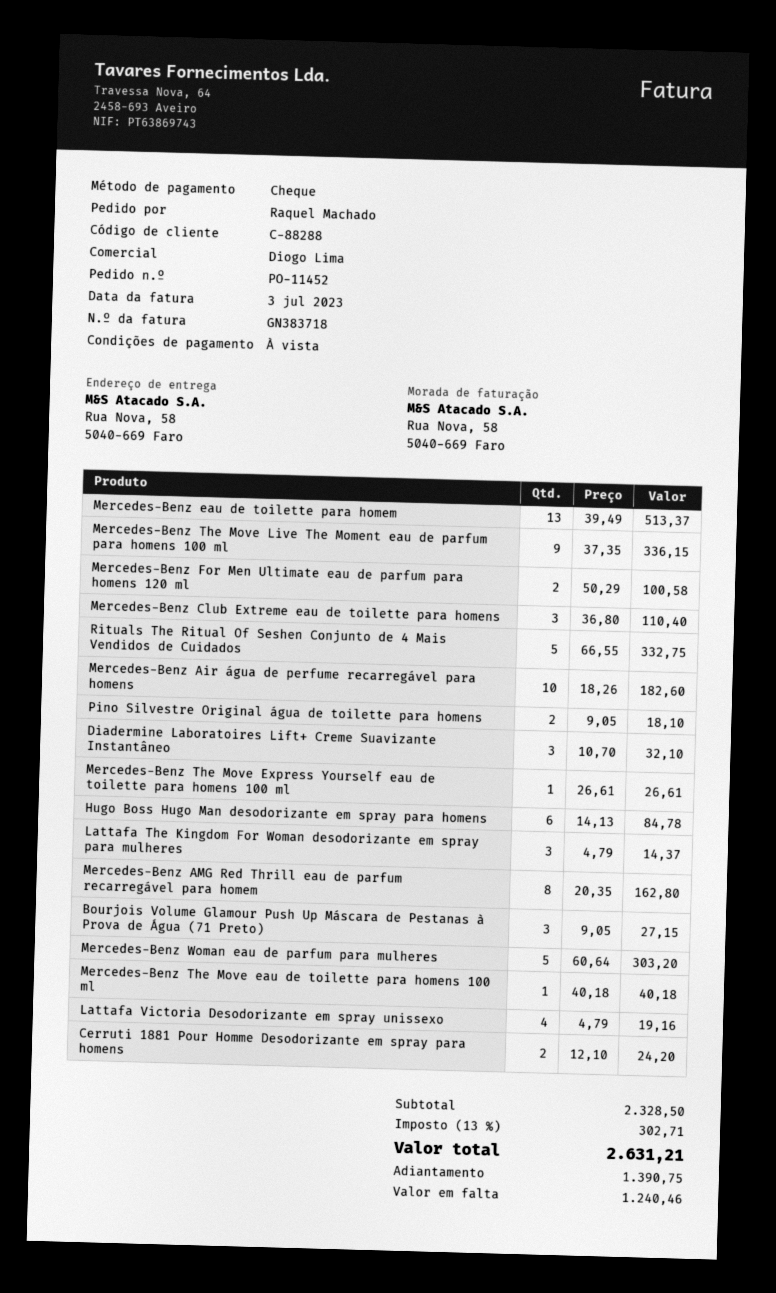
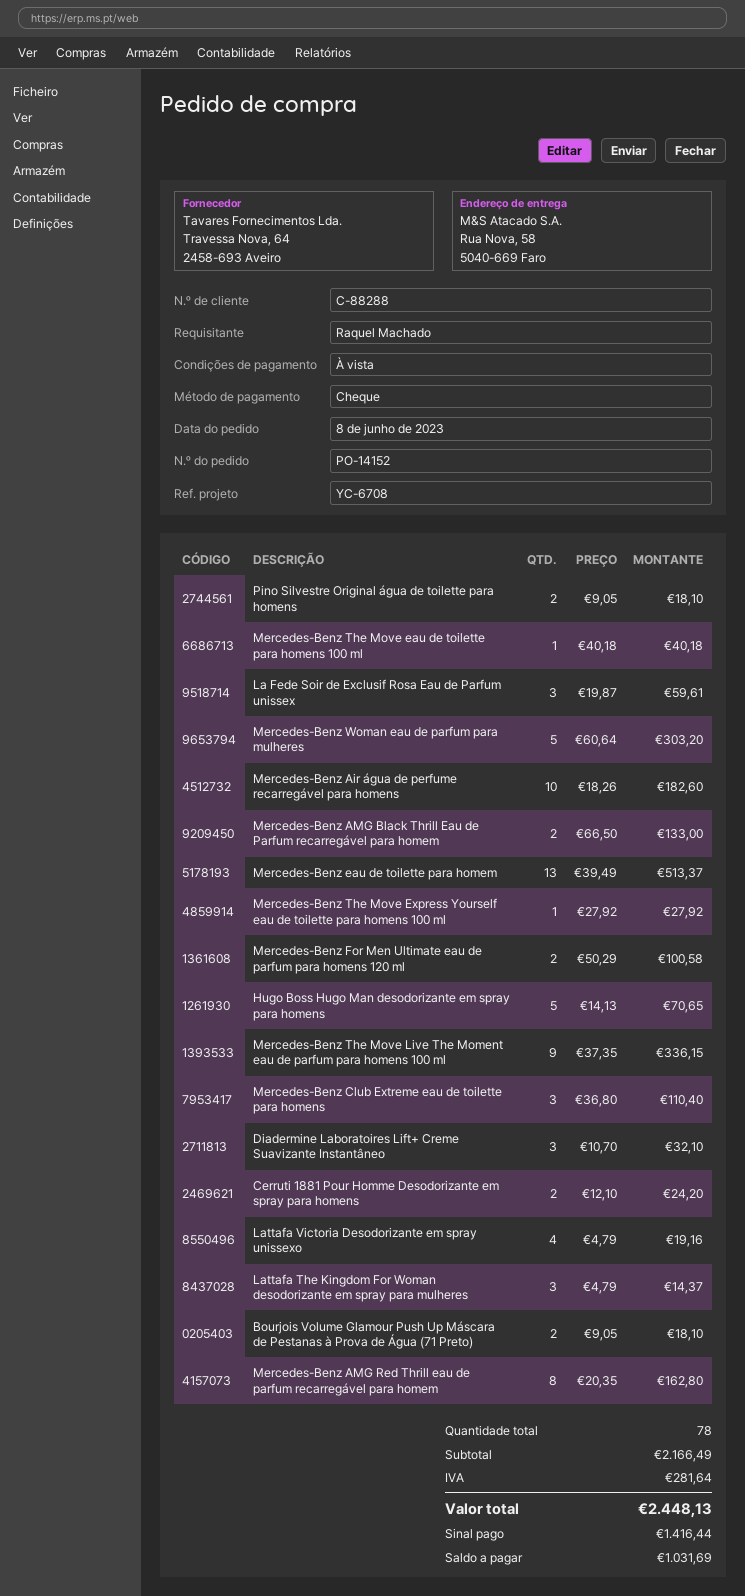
order number: PO-11452 -> PO-14152
Rituals The Ritual Of Seshen Conjunto de 4 Mais Vendidos de Cuidados: 5 x 66.55 = 332.75 -> none
Mercedes-Benz The Move Express Yourself eau de toilette para homens 100 ml: 1 x 26.61 = 26.61 -> 1 x 27.92 = 27.92
Hugo Boss Hugo Man desodorizante em spray para homens: 6 x 14.13 = 84.78 -> 5 x 14.13 = 70.65
Bourjois Volume Glamour Push Up Máscara de Pestanas à Prova de Água (71 Preto): 3 x 9.05 = 27.15 -> 2 x 9.05 = 18.10
La Fede Soir de Exclusif Rosa Eau de Parfum unissex: none -> 3 x 19.87 = 59.61
Mercedes-Benz AMG Black Thrill Eau de Parfum recarregável para homem: none -> 2 x 66.50 = 133.00
subtotal: 2328.50 -> 2166.49
tax: 302.71 -> 281.64
total: 2631.21 -> 2448.13
deposit: 1390.75 -> 1416.44
balance: 1240.46 -> 1031.69

